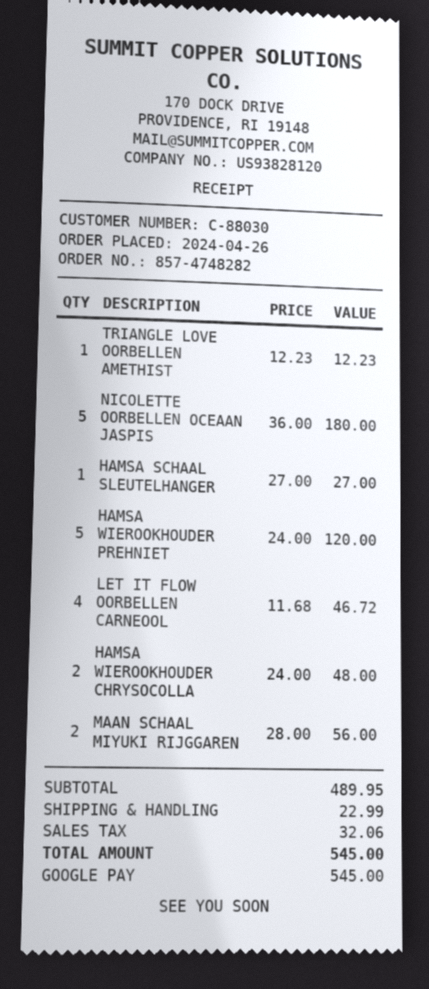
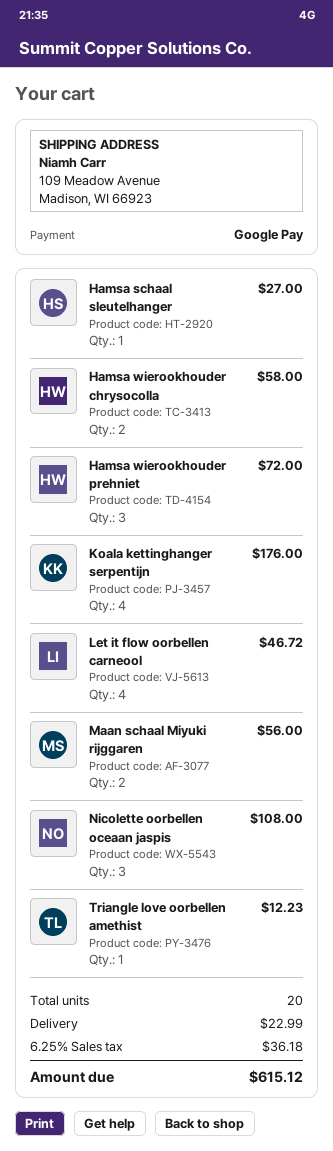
NICOLETTE OORBELLEN OCEAAN JASPIS: 5 for 180.00 -> 3 for 108.00
HAMSA WIEROOKHOUDER PREHNIET: 5 for 120.00 -> 3 for 72.00
HAMSA WIEROOKHOUDER CHRYSOCOLLA: 2 for 48.00 -> 2 for 58.00
Koala kettinghanger serpentijn: none -> 4 for 176.00
tax: 32.06 -> 36.18
total: 545.00 -> 615.12

